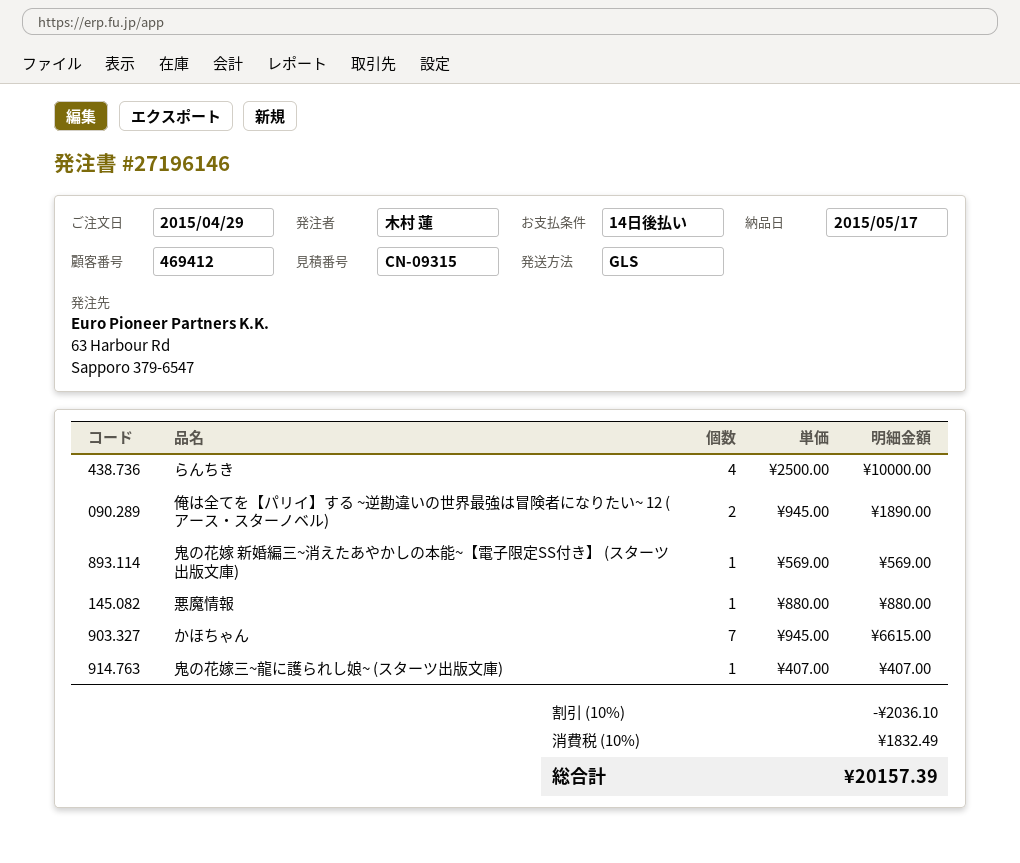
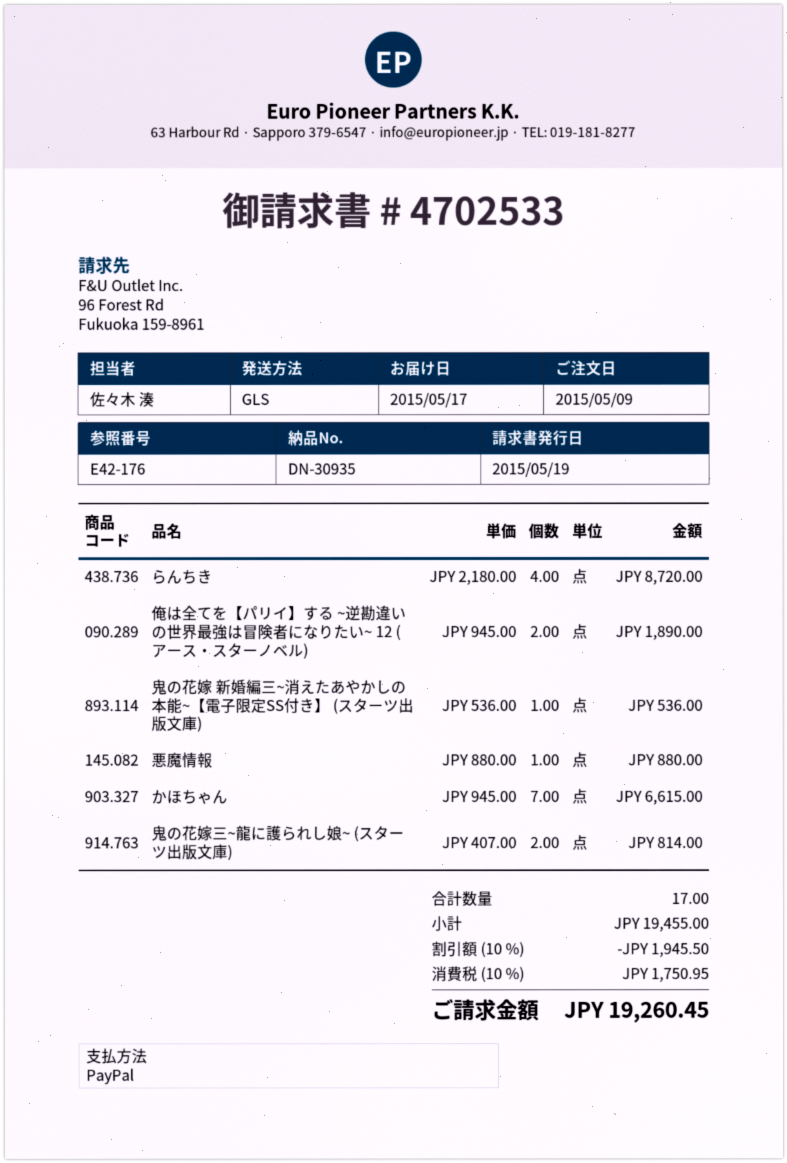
order date: 2015-04-29 -> 2015-05-09
らんちき: 4 x 2500.00 = 10000.00 -> 4 x 2180.00 = 8720.00
鬼の花嫁 新婚編三~消えたあやかしの本能~【電子限定SS付き】 (スターツ出版文庫): 1 x 569.00 = 569.00 -> 1 x 536.00 = 536.00
鬼の花嫁三~龍に護られし娘~ (スターツ出版文庫): 1 x 407.00 = 407.00 -> 2 x 407.00 = 814.00
discount: 10% = 2036.10 -> 10% = 1945.50
tax: 10% = 1832.49 -> 10% = 1750.95
total: 20157.39 -> 19260.45

